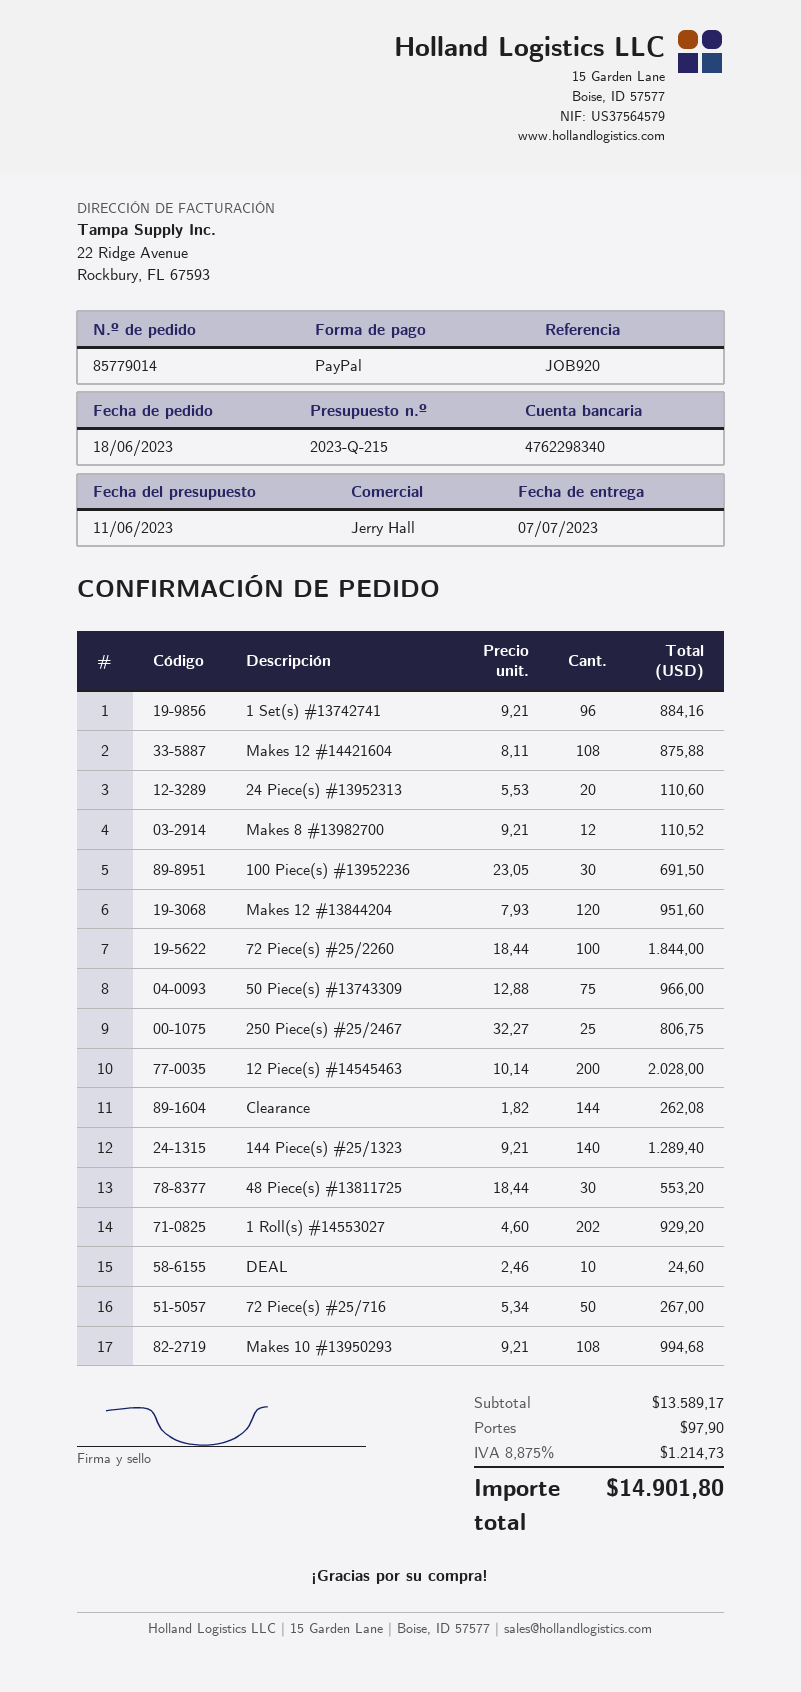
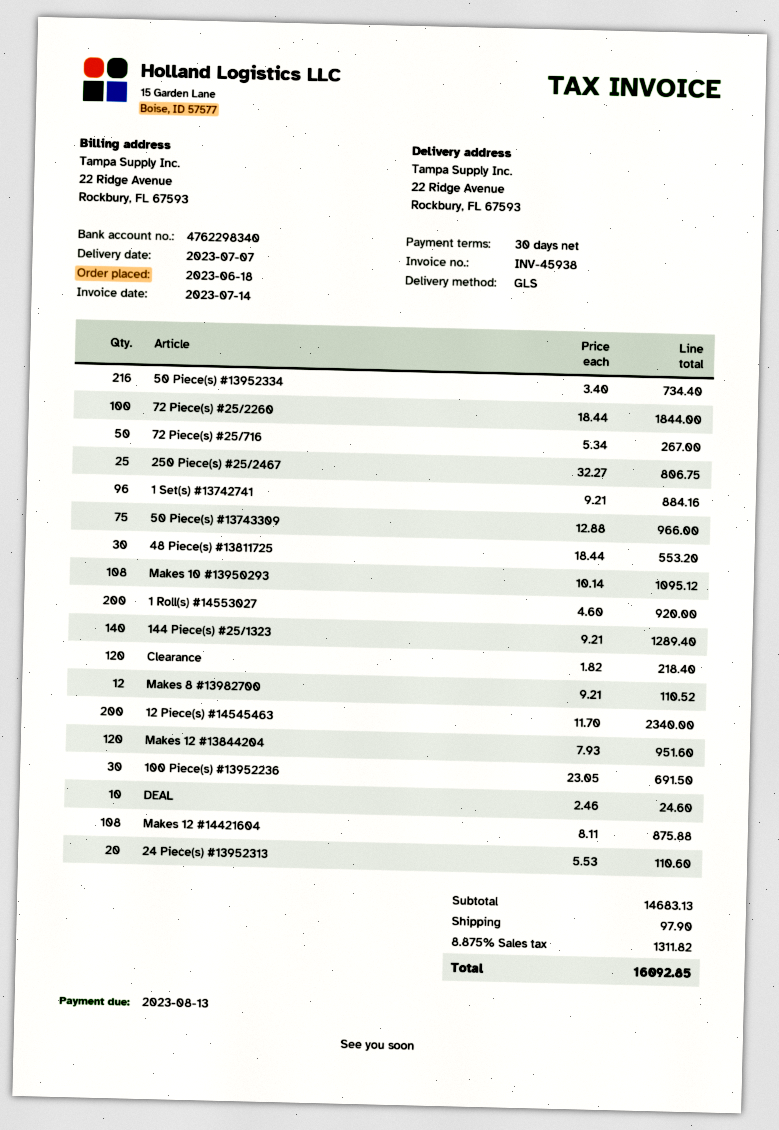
12 Piece(s) #14545463: 200 x 10.14 = 2028.00 -> 200 x 11.70 = 2340.00
Clearance: 144 x 1.82 = 262.08 -> 120 x 1.82 = 218.40
1 Roll(s) #14553027: 202 x 4.60 = 929.20 -> 200 x 4.60 = 920.00
Makes 10 #13950293: 108 x 9.21 = 994.68 -> 108 x 10.14 = 1095.12
50 Piece(s) #13952334: none -> 216 x 3.40 = 734.40
subtotal: 13589.17 -> 14683.13
tax: 8.875% = 1214.73 -> 8.875% = 1311.82
total: 14901.80 -> 16092.85

